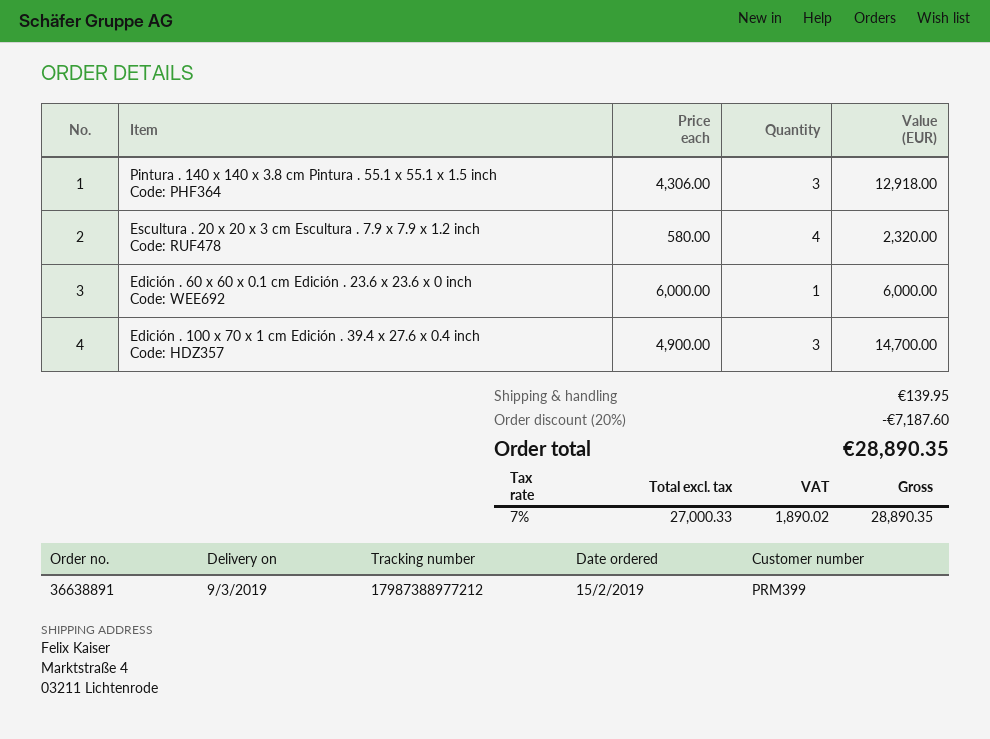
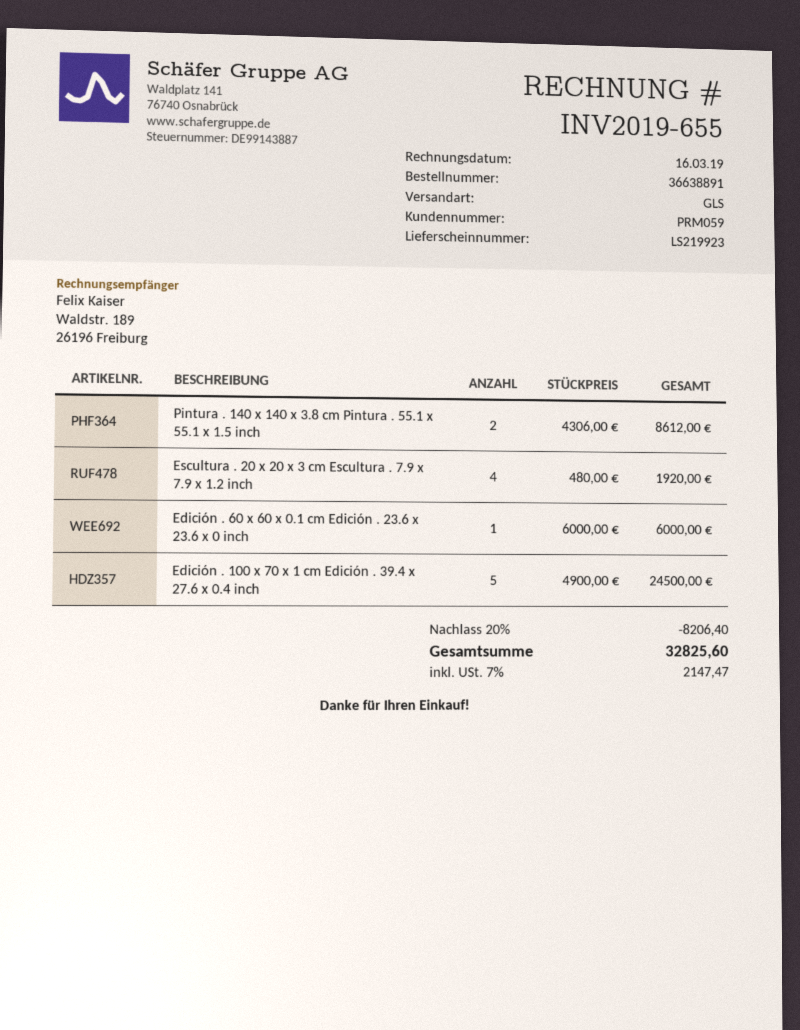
customer number: PRM399 -> PRM059
Pintura . 140 x 140 x 3.8 cm Pintura . 55.1 x 55.1 x 1.5 inch: 3 x 4306.00 = 12918.00 -> 2 x 4306.00 = 8612.00
Escultura . 20 x 20 x 3 cm Escultura . 7.9 x 7.9 x 1.2 inch: 4 x 580.00 = 2320.00 -> 4 x 480.00 = 1920.00
Edición . 100 x 70 x 1 cm Edición . 39.4 x 27.6 x 0.4 inch: 3 x 4900.00 = 14700.00 -> 5 x 4900.00 = 24500.00
discount: 20% = 7187.60 -> 20% = 8206.40
shipping: 139.95 -> none
tax: 7% = 1890.02 -> 7% = 2147.47
total: 28890.35 -> 32825.60

